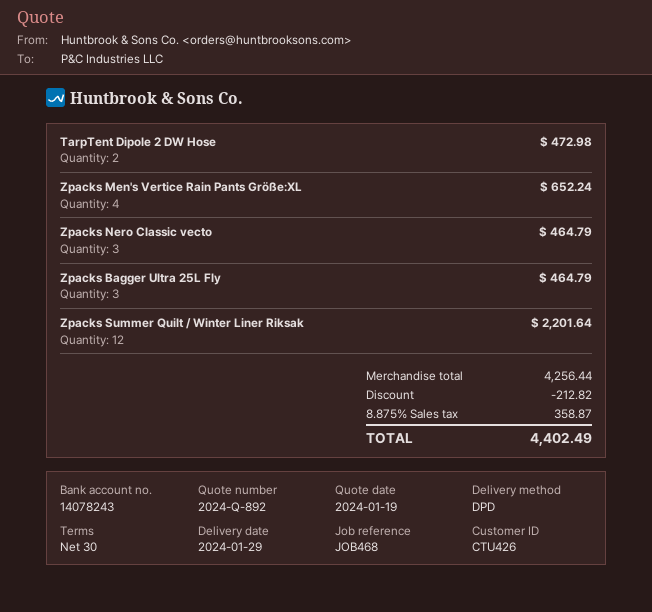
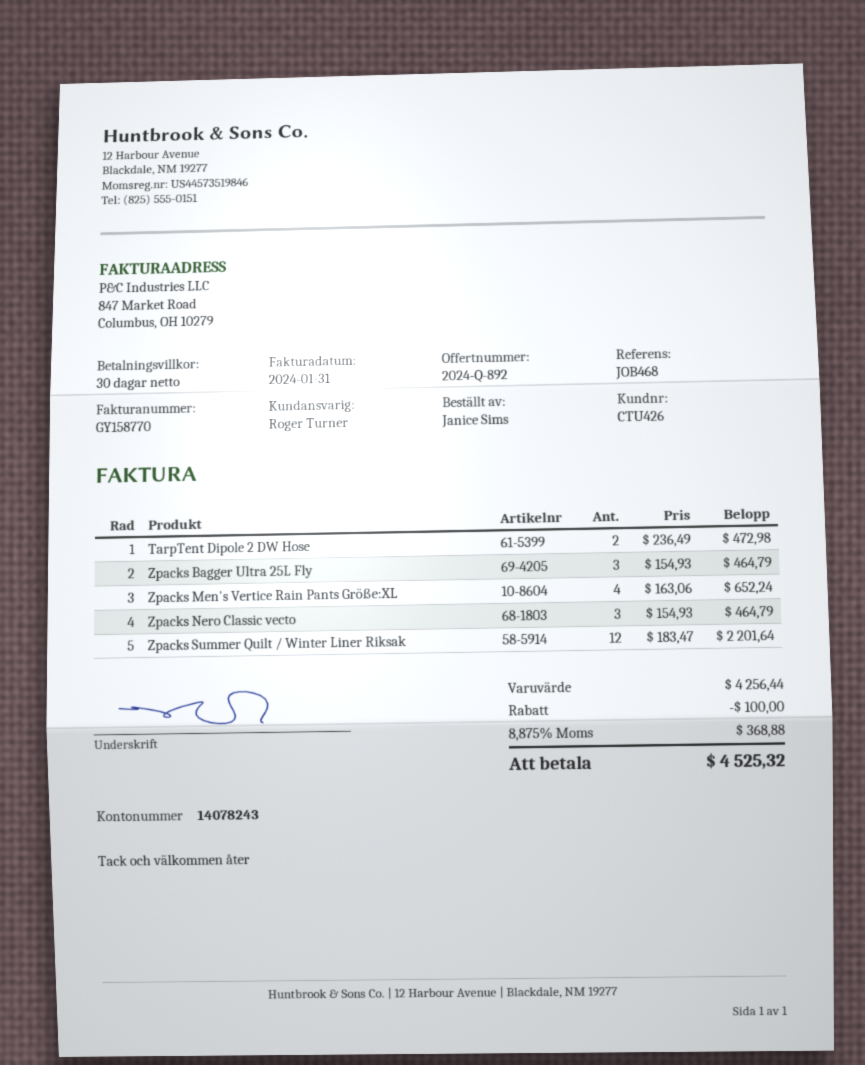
discount: 212.82 -> 100.00
tax: 8.875% = 358.87 -> 8.875% = 368.88
total: 4402.49 -> 4525.32

